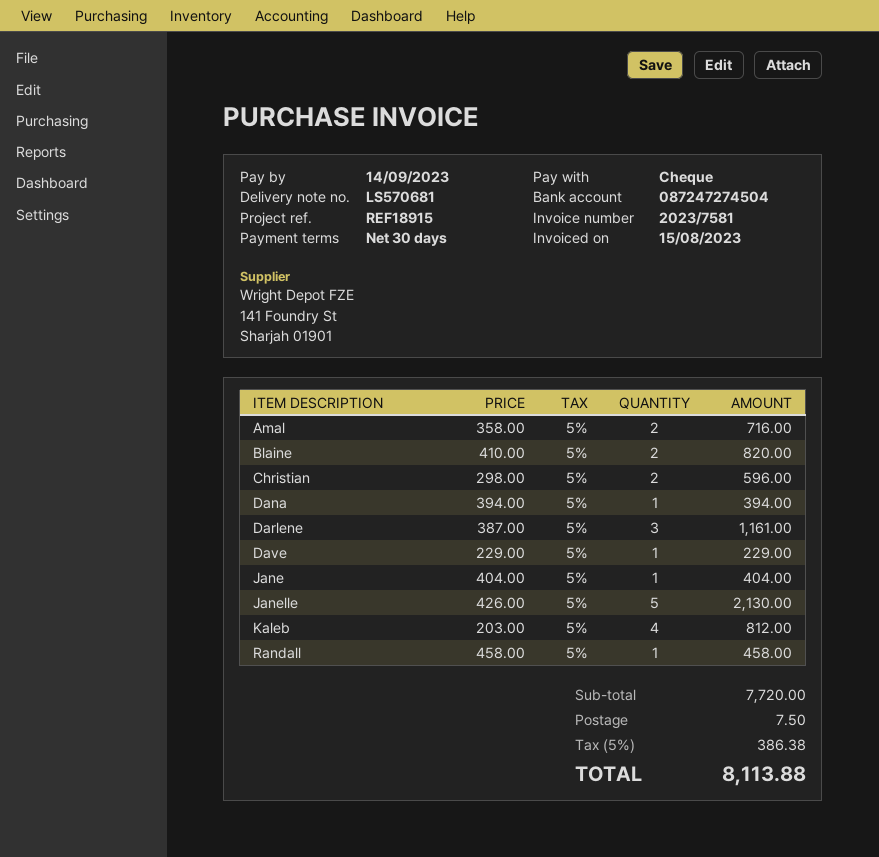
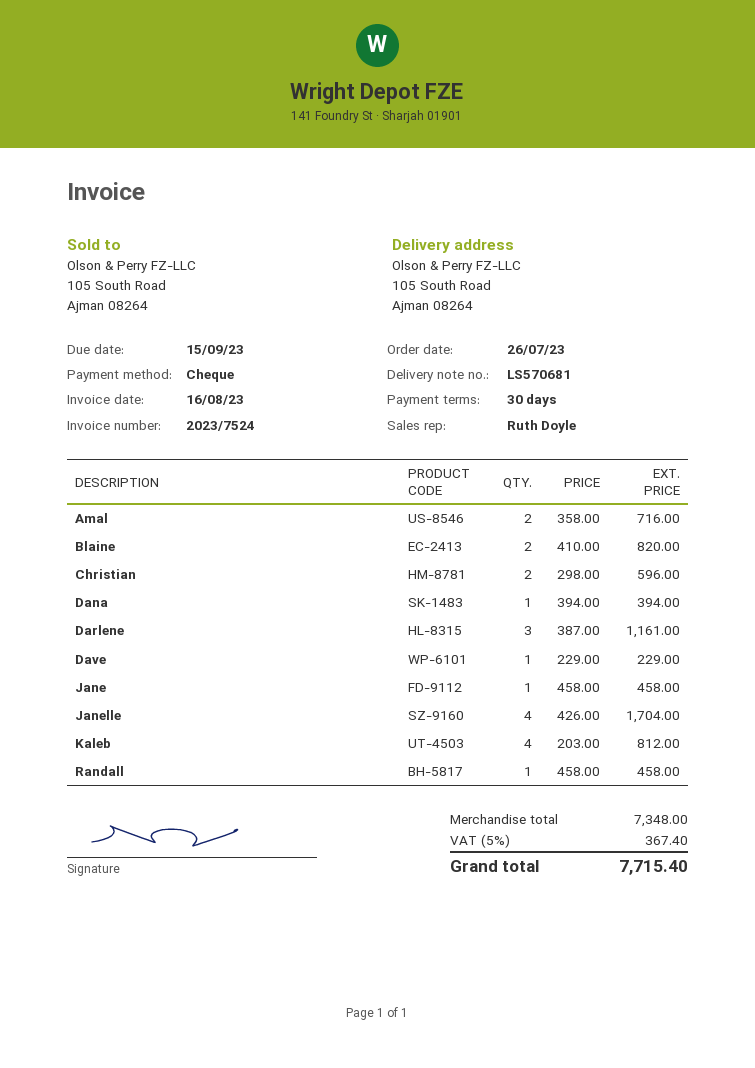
invoice number: 2023/7581 -> 2023/7524
invoice date: 2023-08-15 -> 2023-08-16
due date: 2023-09-14 -> 2023-09-15
Jane: 1 x 404.00 = 404.00 -> 1 x 458.00 = 458.00
Janelle: 5 x 426.00 = 2130.00 -> 4 x 426.00 = 1704.00
subtotal: 7720.00 -> 7348.00
shipping: 7.50 -> none
tax: 5% = 386.38 -> 5% = 367.40
total: 8113.88 -> 7715.40

